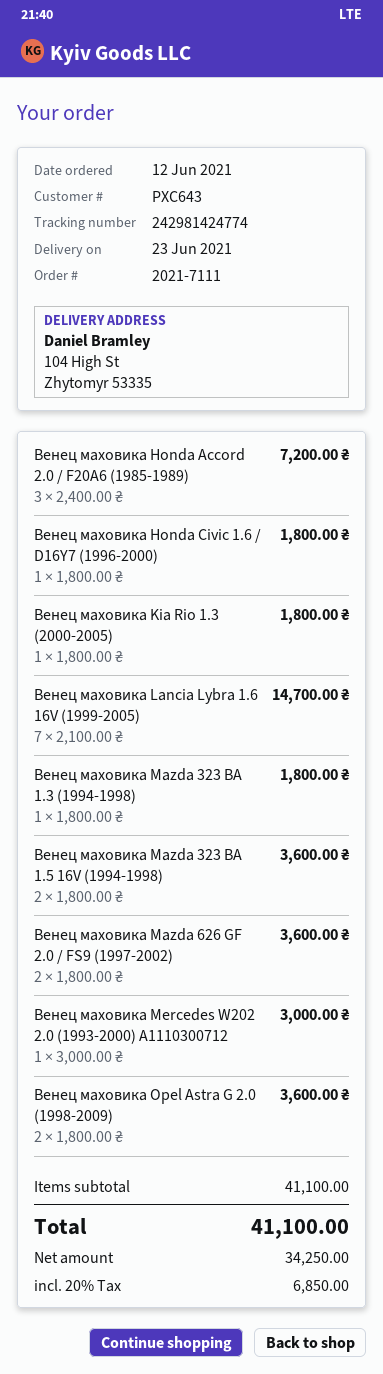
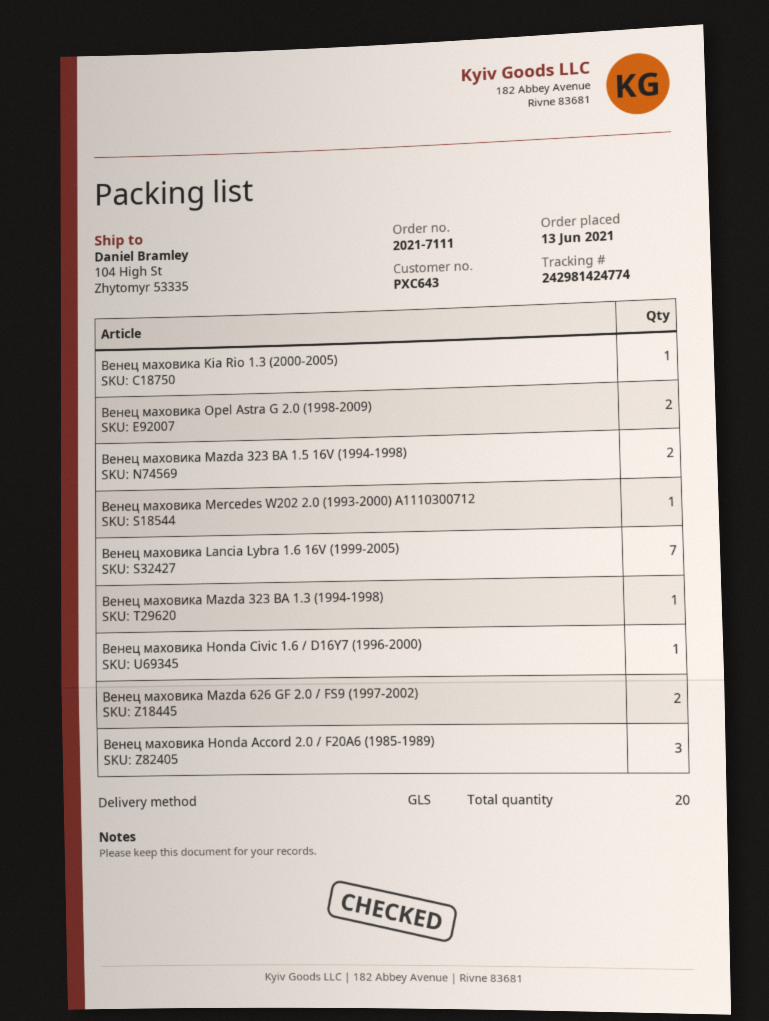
order date: 2021-06-12 -> 2021-06-13

